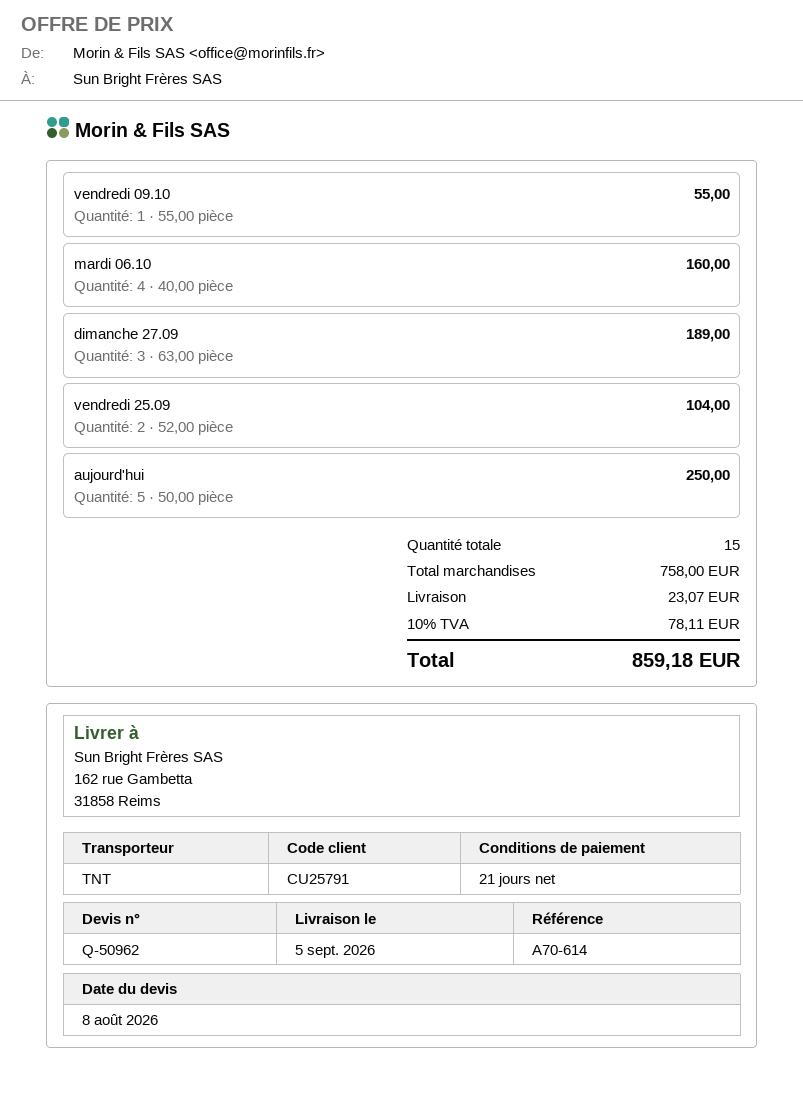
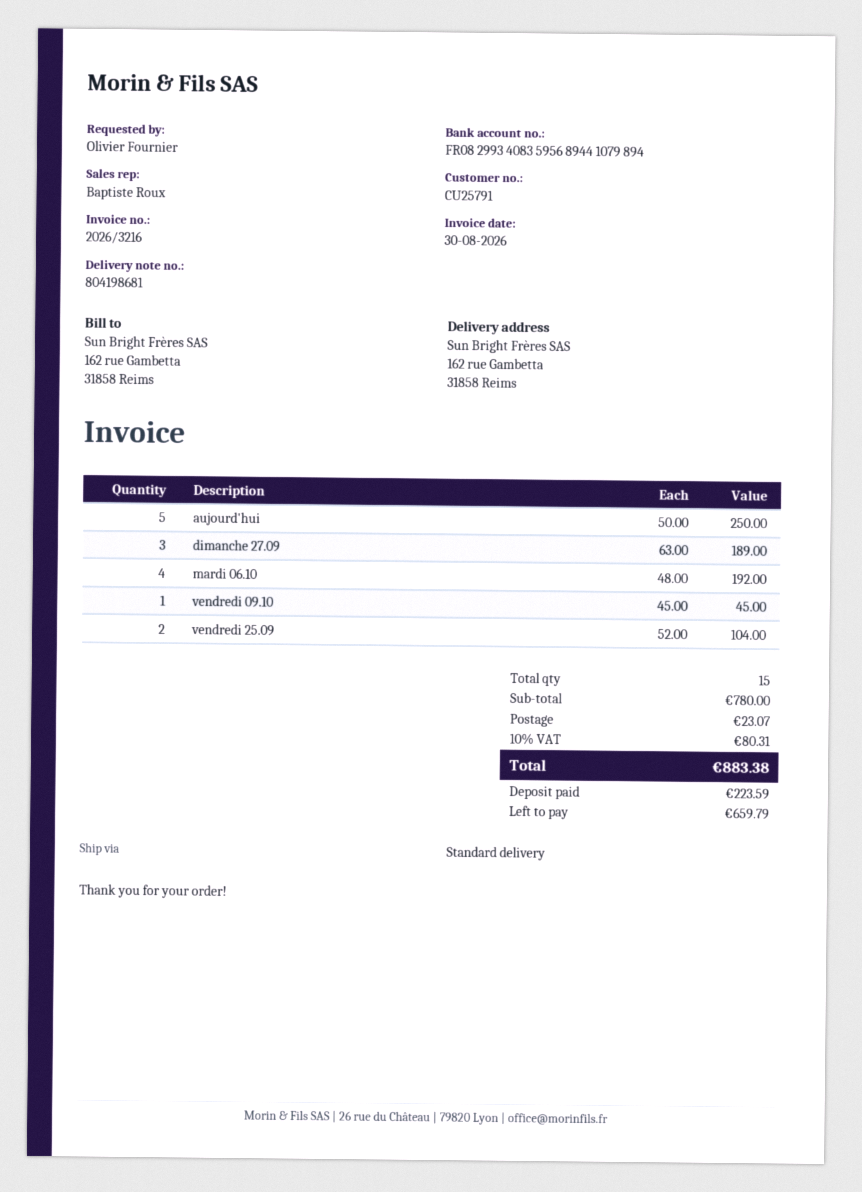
shipping method: TNT -> standard
vendredi 09.10: 1 x 55.00 = 55.00 -> 1 x 45.00 = 45.00
mardi 06.10: 4 x 40.00 = 160.00 -> 4 x 48.00 = 192.00
subtotal: 758.00 -> 780.00
tax: 10% = 78.11 -> 10% = 80.31
total: 859.18 -> 883.38

